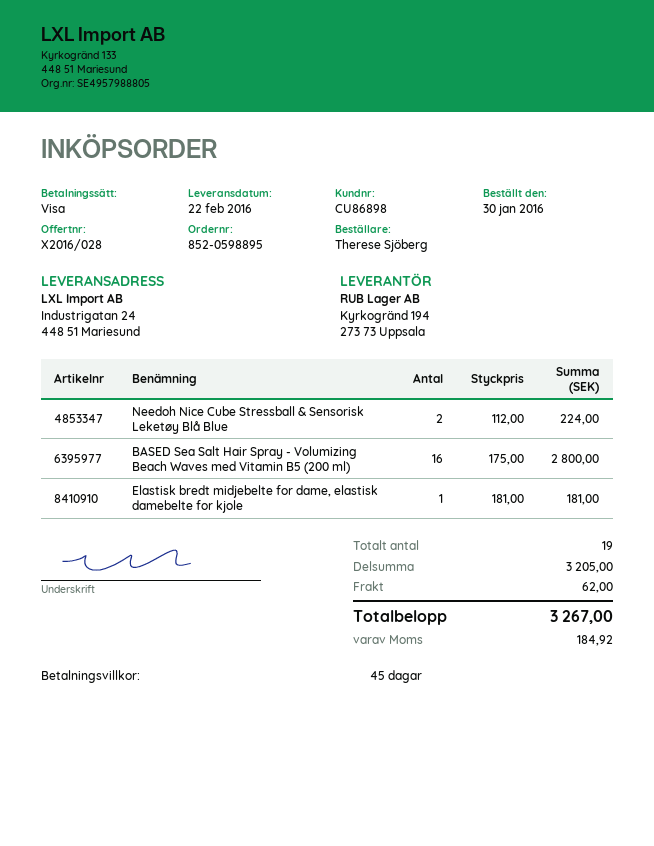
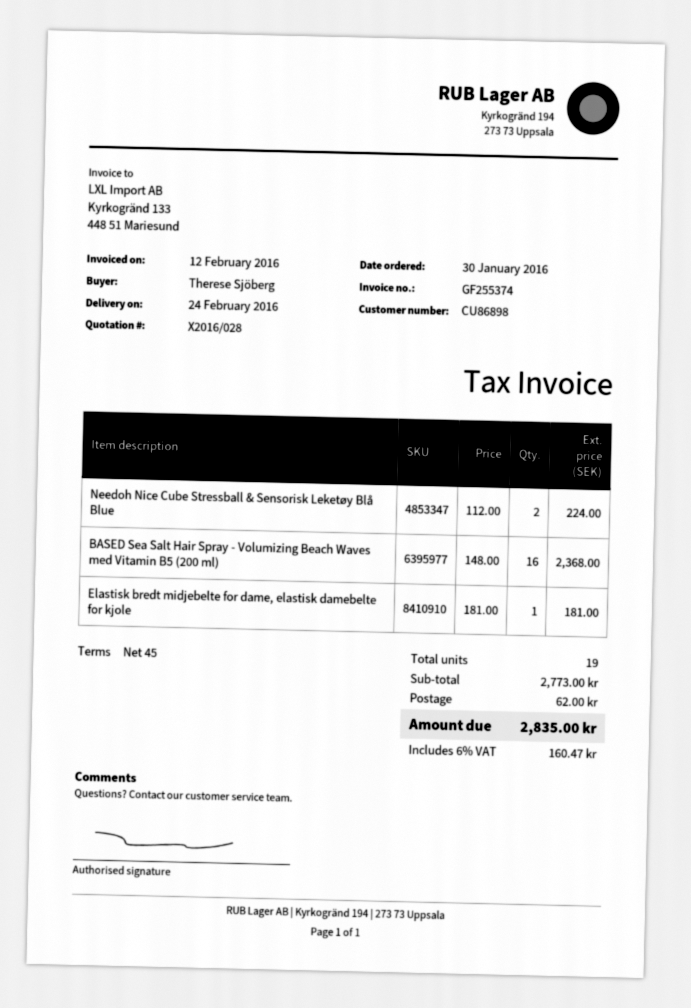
delivery date: 2016-02-22 -> 2016-02-24
BASED Sea Salt Hair Spray - Volumizing Beach Waves med Vitamin B5 (200 ml): 16 x 175.00 = 2800.00 -> 16 x 148.00 = 2368.00
subtotal: 3205.00 -> 2773.00
tax: 184.92 -> 160.47
total: 3267.00 -> 2835.00

